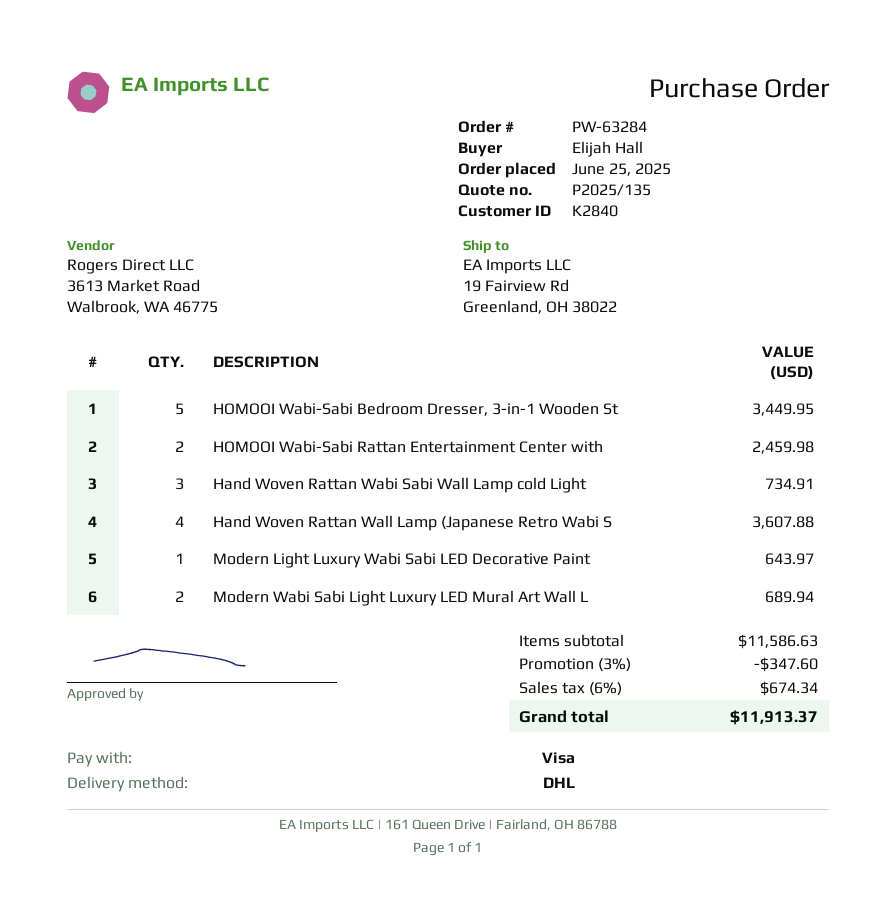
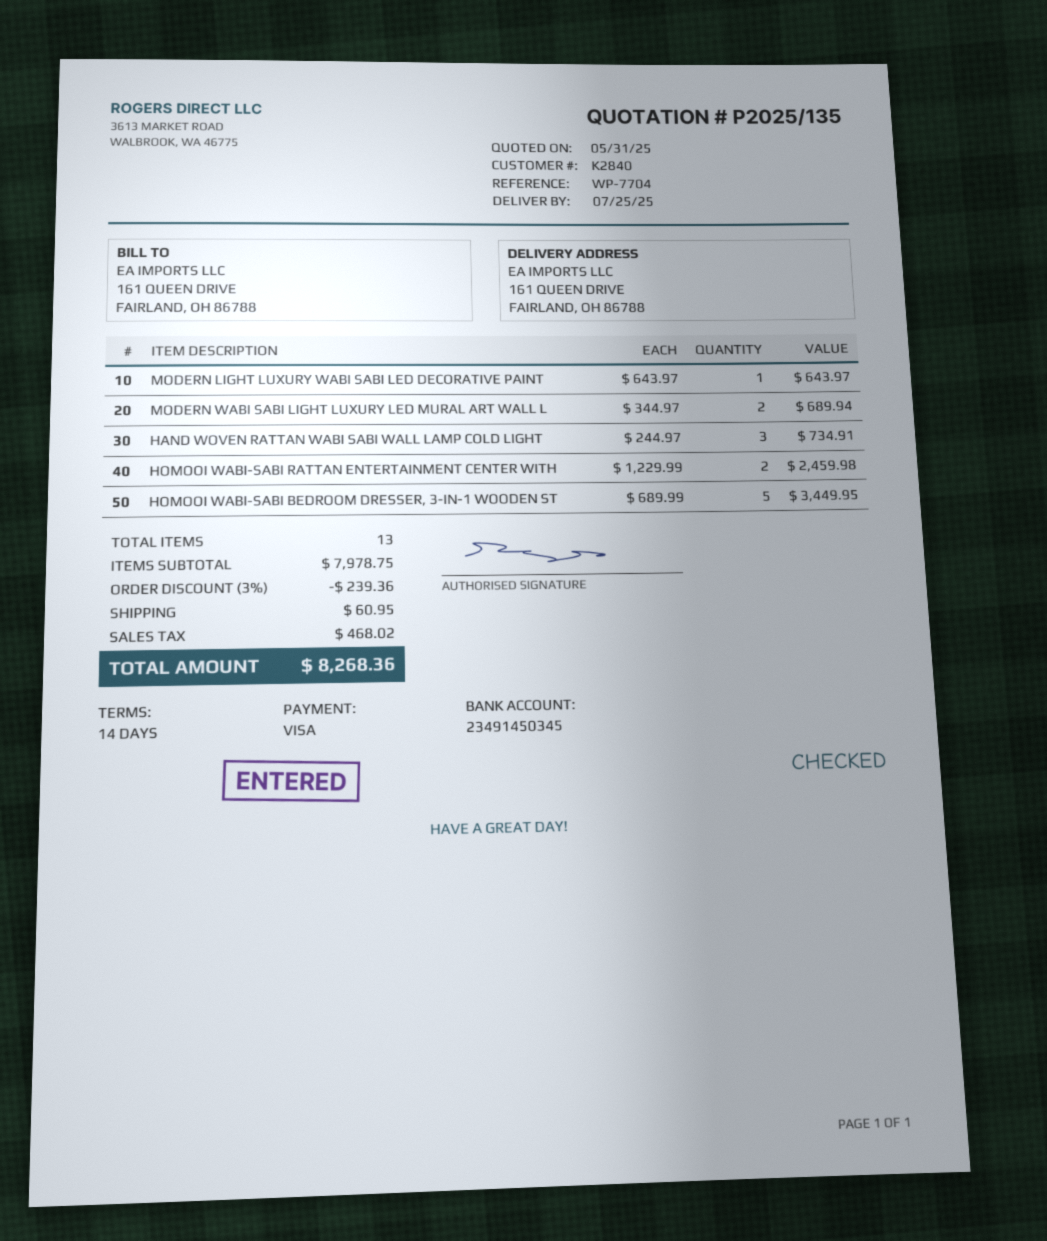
ship to: 19 Fairview Rd, Greenland, OH 38022 -> 161 QUEEN DRIVE, FAIRLAND, OH 86788
Hand Woven Rattan Wall Lamp (Japanese Retro Wabi S: 4 for 3607.88 -> none
subtotal: 11586.63 -> 7978.75
discount: 3% = 347.60 -> 3% = 239.36
shipping: none -> 60.95
tax: 674.34 -> 468.02
total: 11913.37 -> 8268.36

